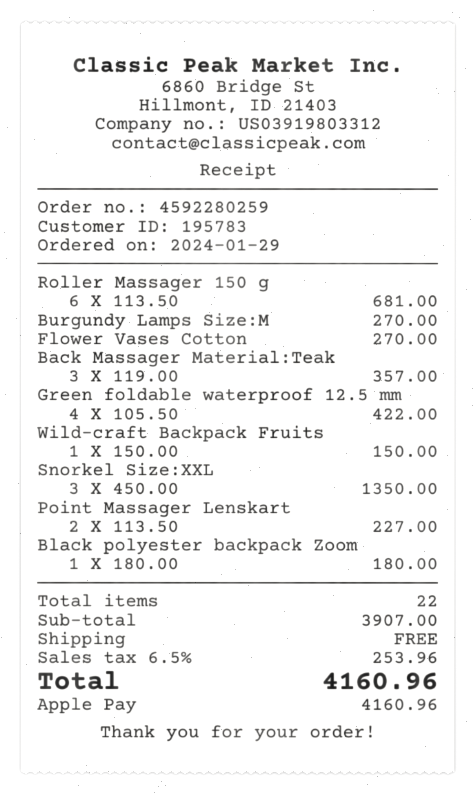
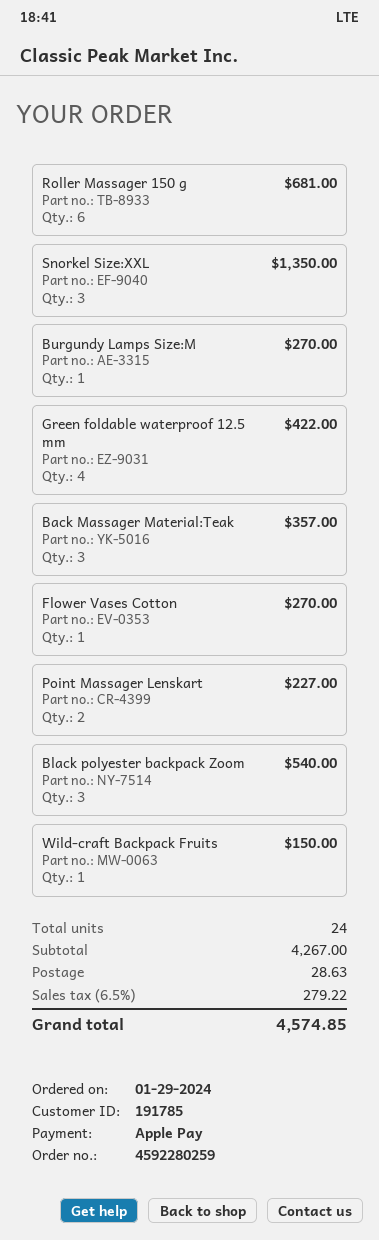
customer number: 195783 -> 191785
Black polyester backpack Zoom: 1 for 180.00 -> 3 for 540.00
total quantity: 22 -> 24
subtotal: 3907.00 -> 4267.00
shipping: 0.00 -> 28.63
tax: 6.5% = 253.96 -> 6.5% = 279.22
total: 4160.96 -> 4574.85

